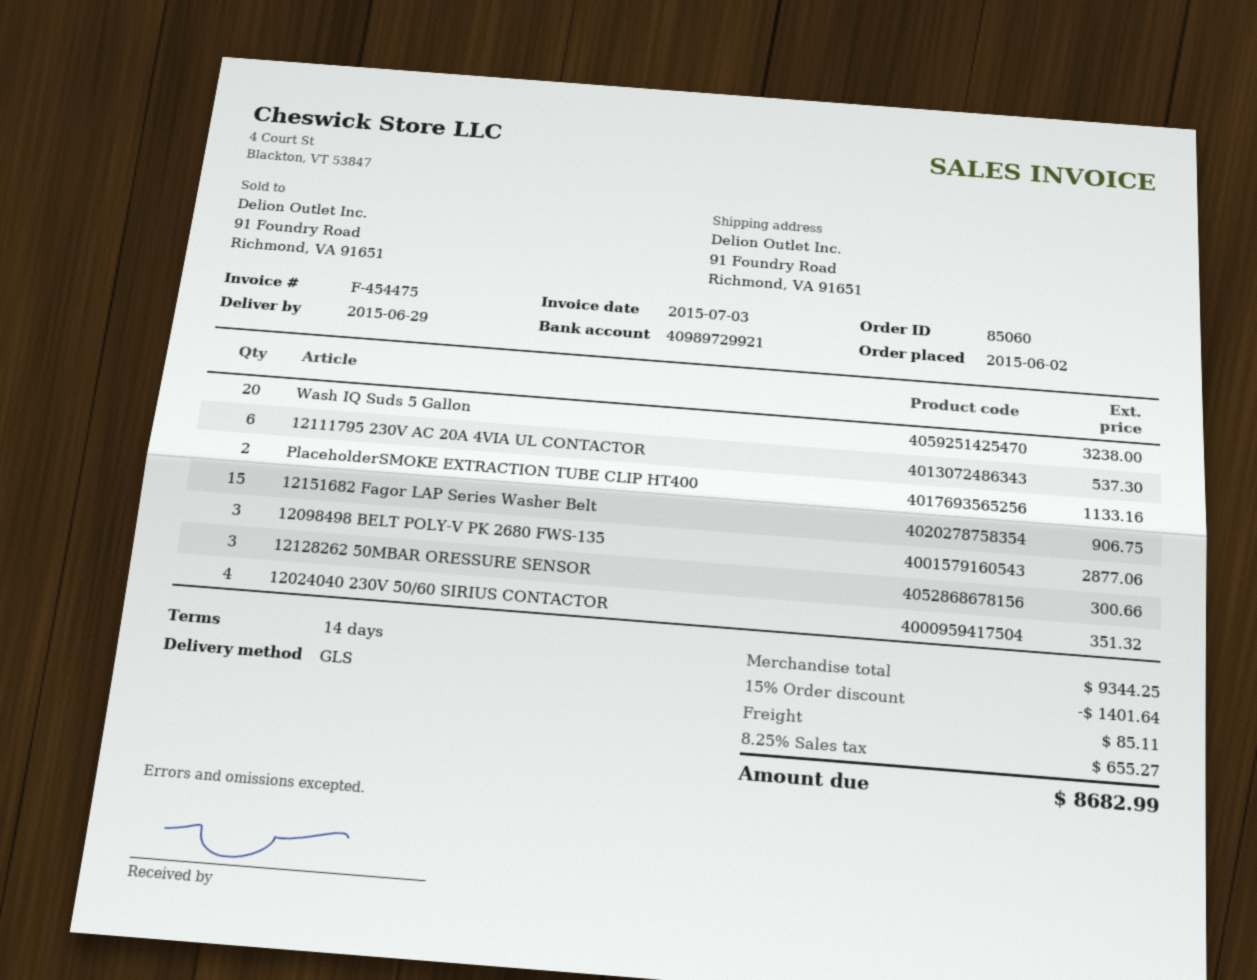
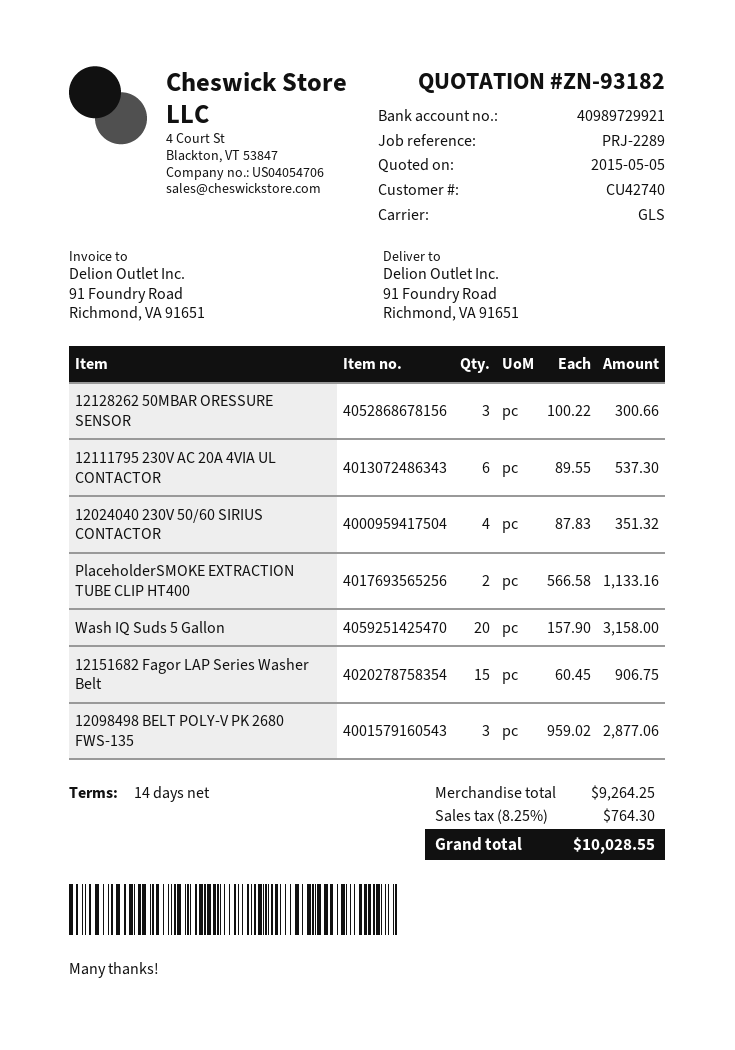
Wash IQ Suds 5 Gallon: 20 for 3238.00 -> 20 for 3158.00
subtotal: 9344.25 -> 9264.25
discount: 15% = 1401.64 -> none
shipping: 85.11 -> none
tax: 8.25% = 655.27 -> 8.25% = 764.30
total: 8682.99 -> 10028.55

